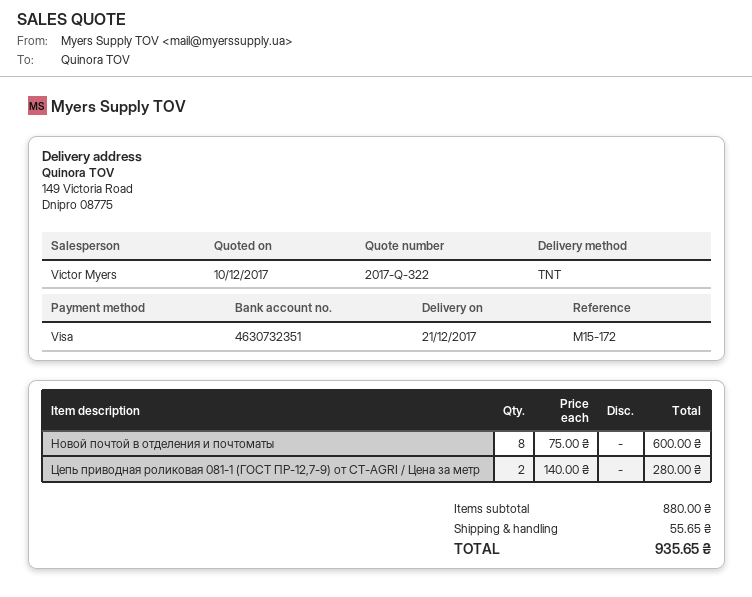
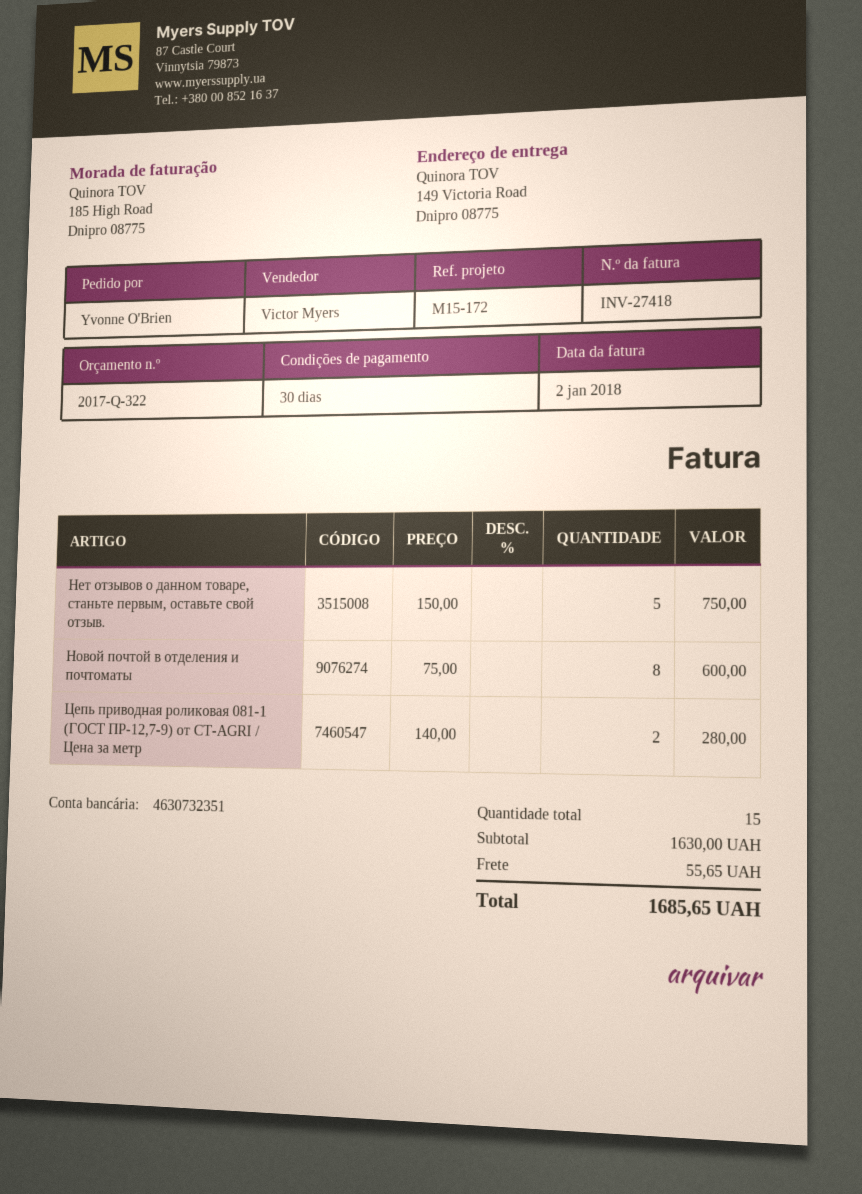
Нет отзывов о данном товаре, станьте первым, оставьте свой отзыв.: none -> 5 x 150.00 = 750.00
subtotal: 880.00 -> 1630.00
total: 935.65 -> 1685.65

